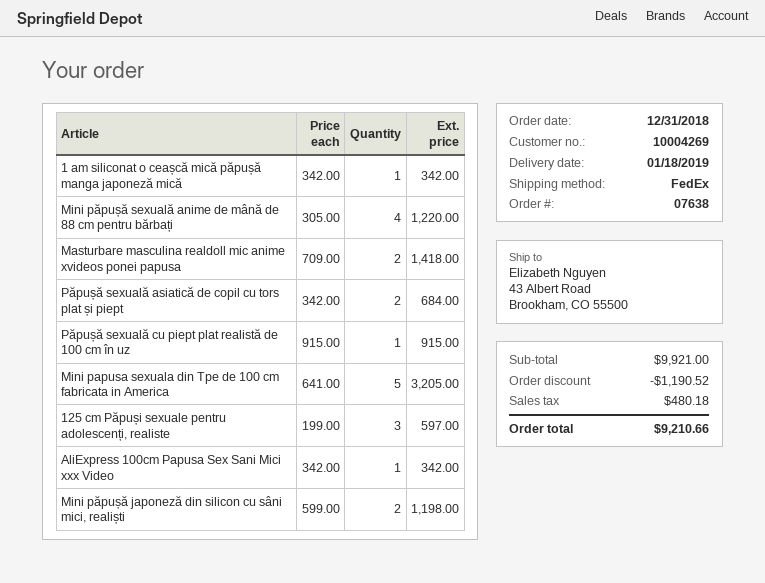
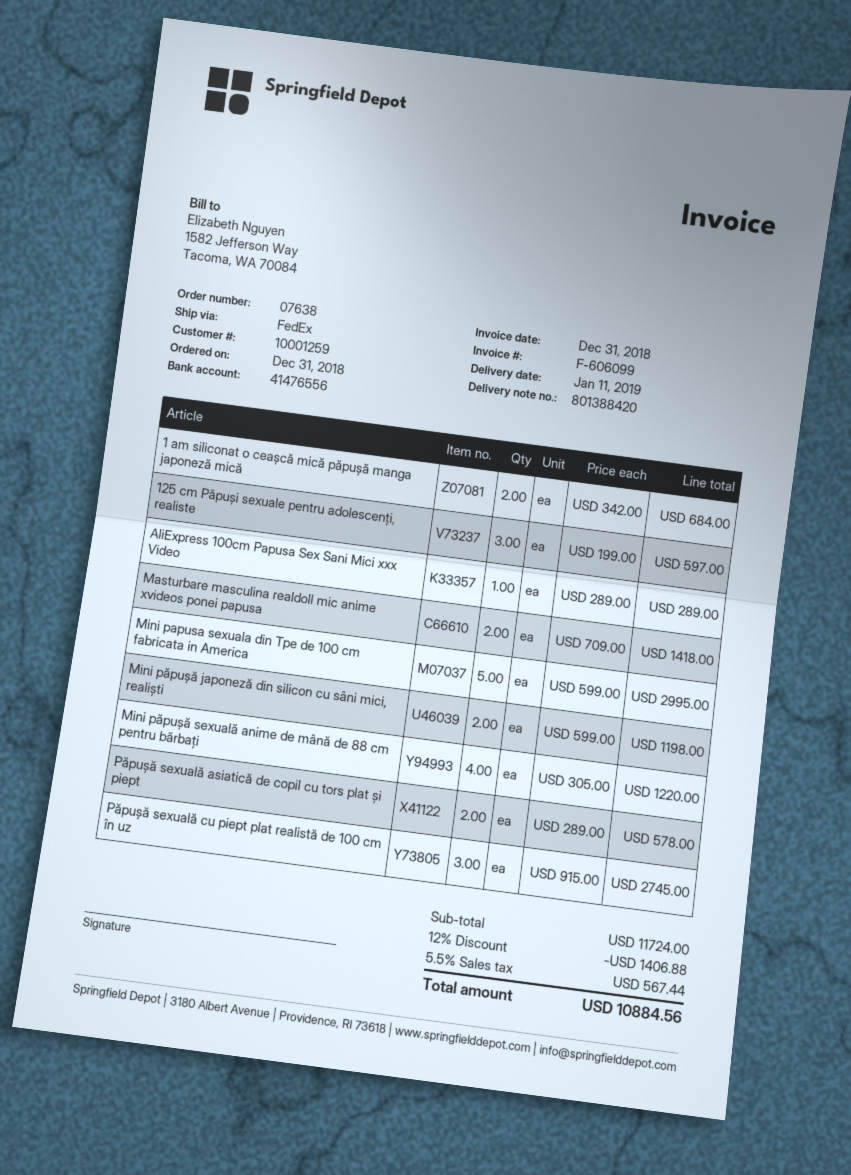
delivery date: 2019-01-18 -> 2019-01-11
customer number: 10004269 -> 10001259
1 am siliconat o ceașcă mică păpușă manga japoneză mică: 1 x 342.00 = 342.00 -> 2 x 342.00 = 684.00
Păpușă sexuală asiatică de copil cu tors plat și piept: 2 x 342.00 = 684.00 -> 2 x 289.00 = 578.00
Păpușă sexuală cu piept plat realistă de 100 cm în uz: 1 x 915.00 = 915.00 -> 3 x 915.00 = 2745.00
Mini papusa sexuala din Tpe de 100 cm fabricata in America: 5 x 641.00 = 3205.00 -> 5 x 599.00 = 2995.00
AliExpress 100cm Papusa Sex Sani Mici xxx Video: 1 x 342.00 = 342.00 -> 1 x 289.00 = 289.00
subtotal: 9921.00 -> 11724.00
discount: 1190.52 -> 1406.88
tax: 480.18 -> 567.44
total: 9210.66 -> 10884.56

